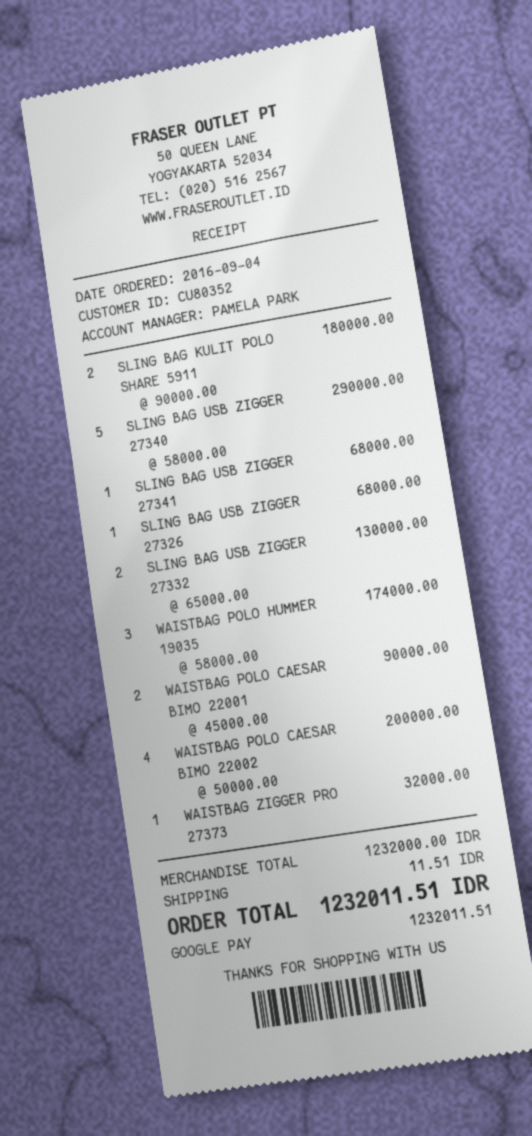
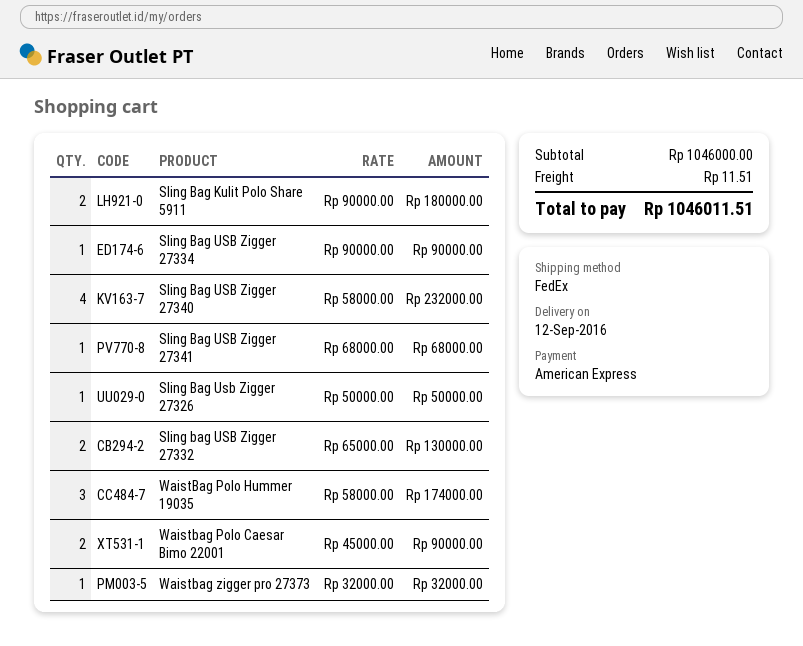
payment method: Google Pay -> American Express
SLING BAG USB ZIGGER 27340: 5 x 58000.00 = 290000.00 -> 4 x 58000.00 = 232000.00
SLING BAG USB ZIGGER 27326: 1 x 68000.00 = 68000.00 -> 1 x 50000.00 = 50000.00
WAISTBAG POLO CAESAR BIMO 22002: 4 x 50000.00 = 200000.00 -> none
Sling Bag USB Zigger 27334: none -> 1 x 90000.00 = 90000.00
subtotal: 1232000.00 -> 1046000.00
total: 1232011.51 -> 1046011.51

